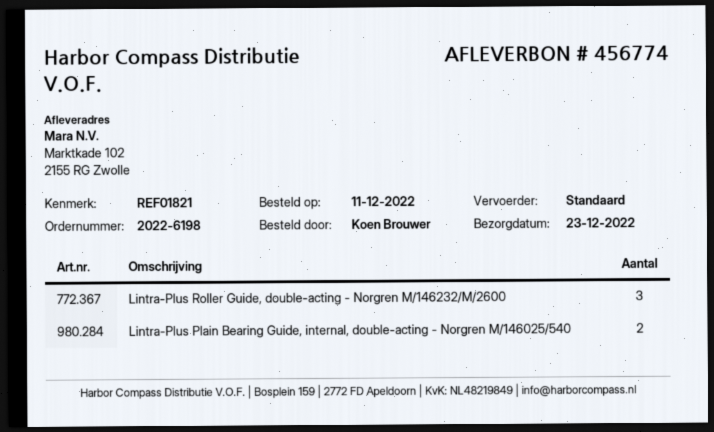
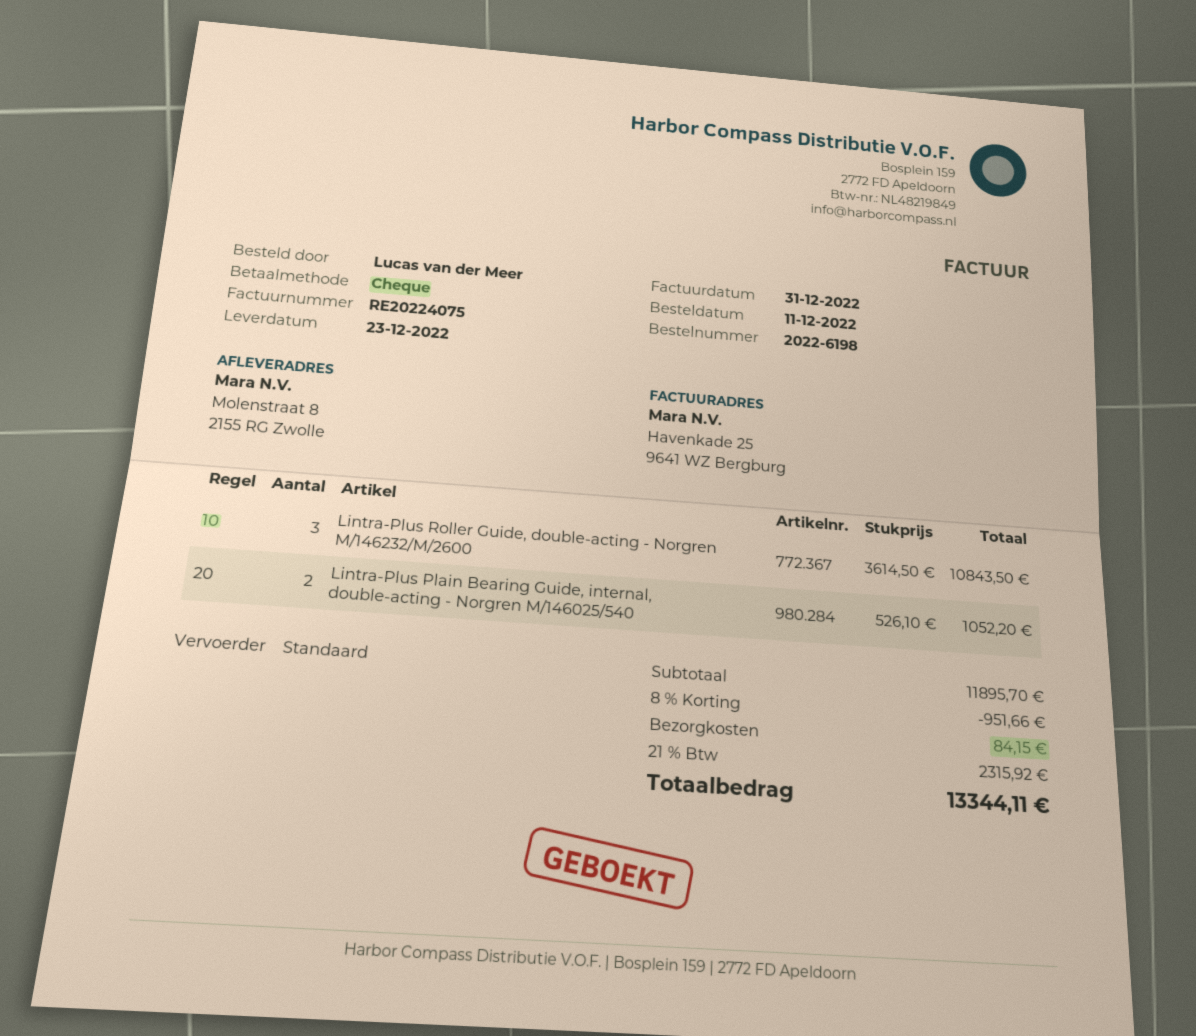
ordered by: Koen Brouwer -> Lucas van der Meer
ship to: Marktkade 102, 2155 RG Zwolle -> Molenstraat 8, 2155 RG Zwolle

